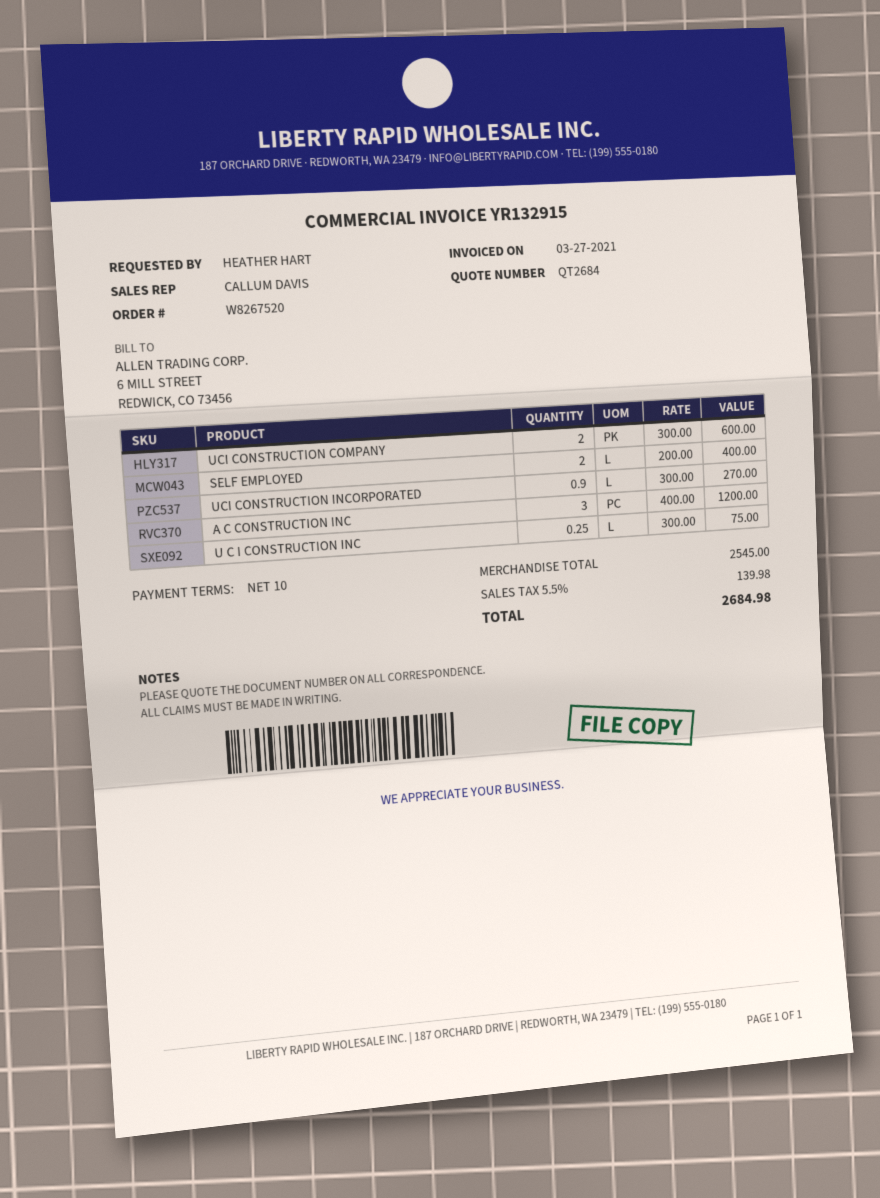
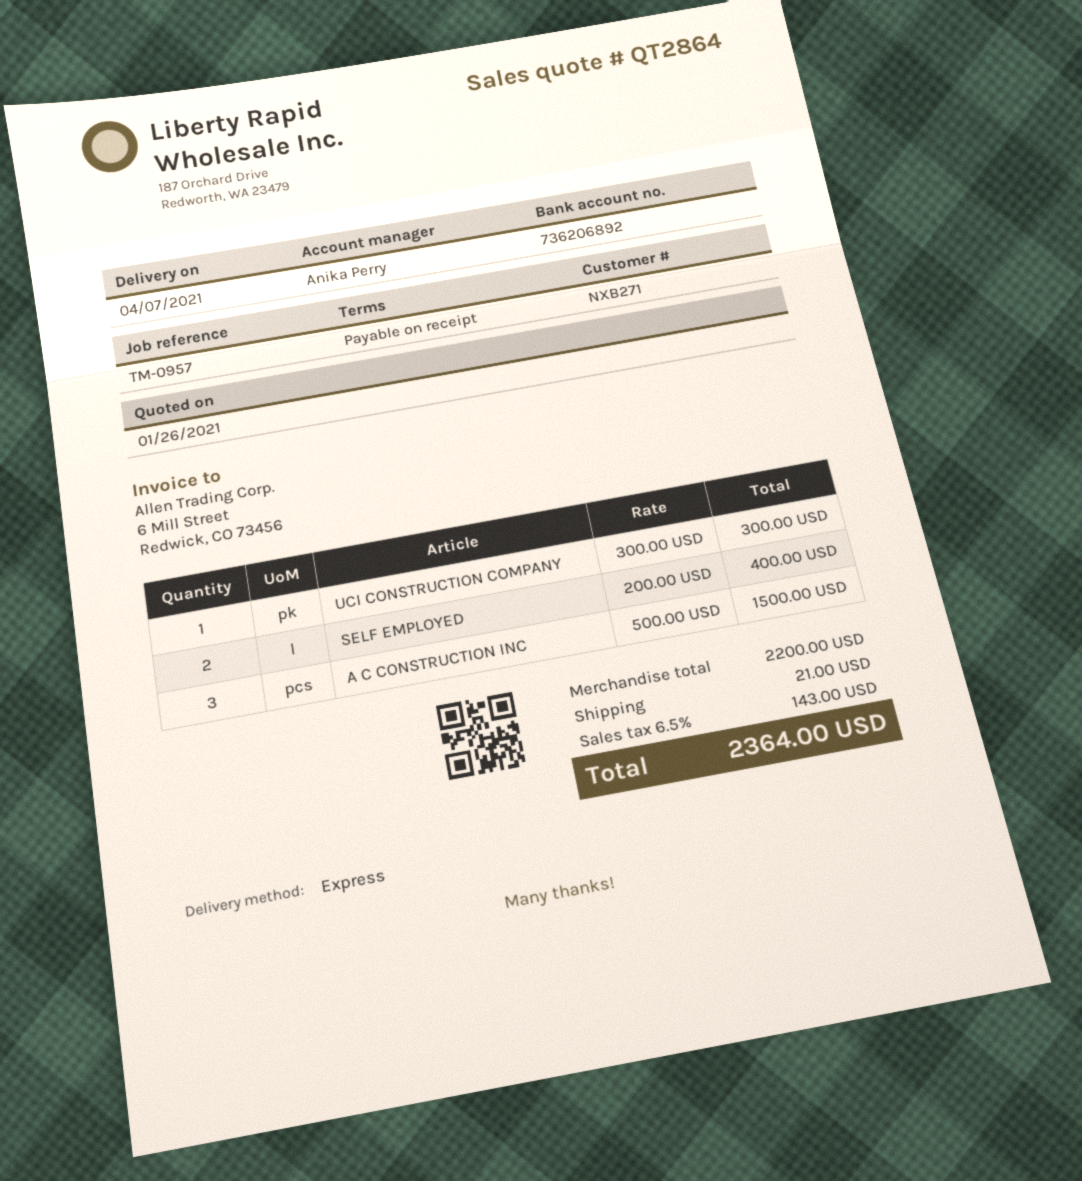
quote number: QT2684 -> QT2864
payment terms: 10 days -> on receipt
sales rep: CALLUM DAVIS -> Anika Perry
UCI CONSTRUCTION COMPANY: 2 x 300.00 = 600.00 -> 1 x 300.00 = 300.00
UCI CONSTRUCTION INCORPORATED: 0.9 x 300.00 = 270.00 -> none
A C CONSTRUCTION INC: 3 x 400.00 = 1200.00 -> 3 x 500.00 = 1500.00
U C I CONSTRUCTION INC: 0.25 x 300.00 = 75.00 -> none
subtotal: 2545.00 -> 2200.00
shipping: none -> 21.00
tax: 5.5% = 139.98 -> 6.5% = 143.00
total: 2684.98 -> 2364.00

